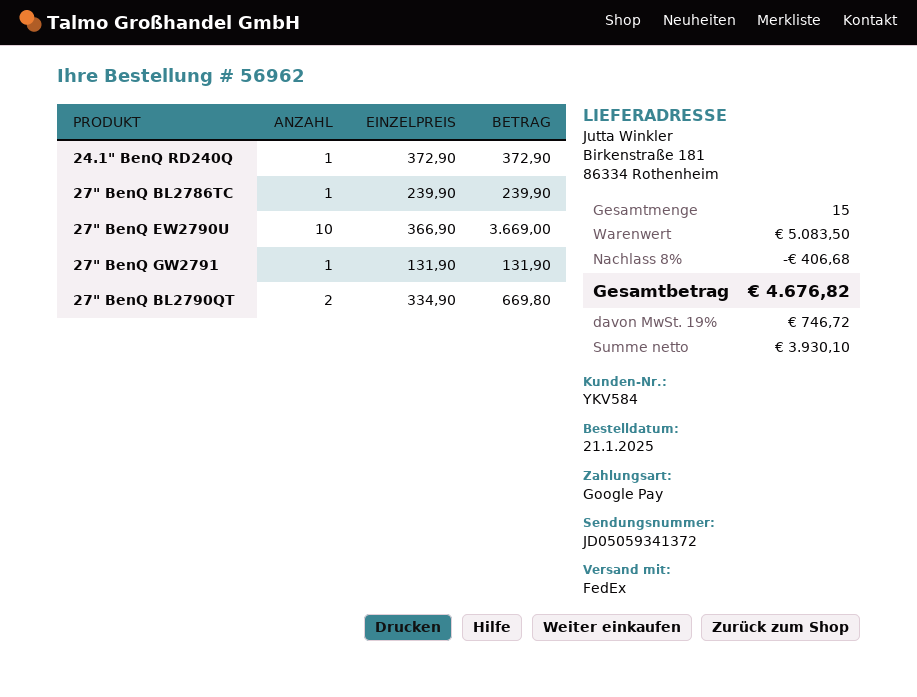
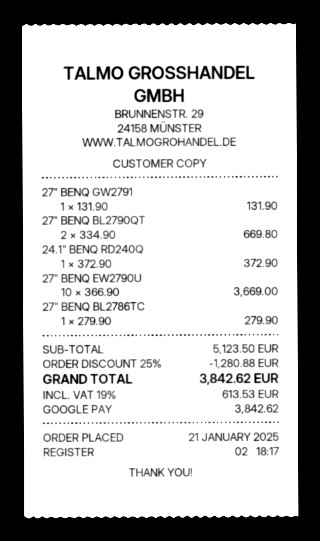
27" BenQ BL2786TC: 1 x 239.90 = 239.90 -> 1 x 279.90 = 279.90
subtotal: 5083.50 -> 5123.50
discount: 8% = 406.68 -> 25% = 1280.88
tax: 19% = 746.72 -> 19% = 613.53
total: 4676.82 -> 3842.62

